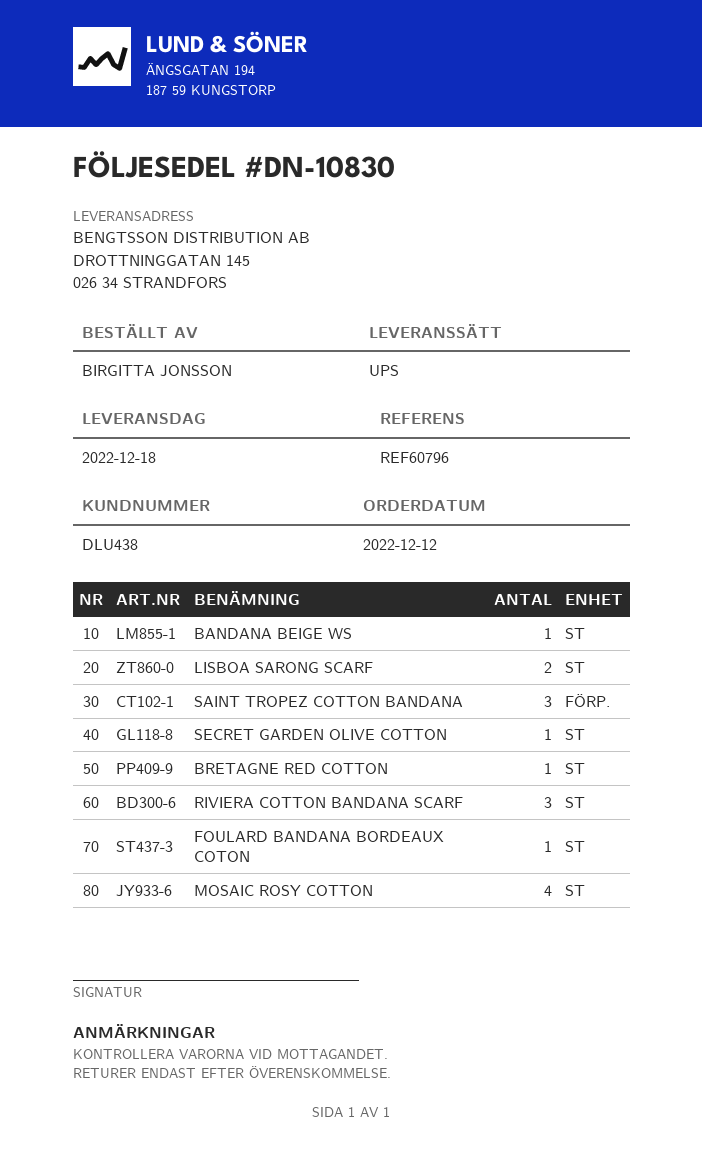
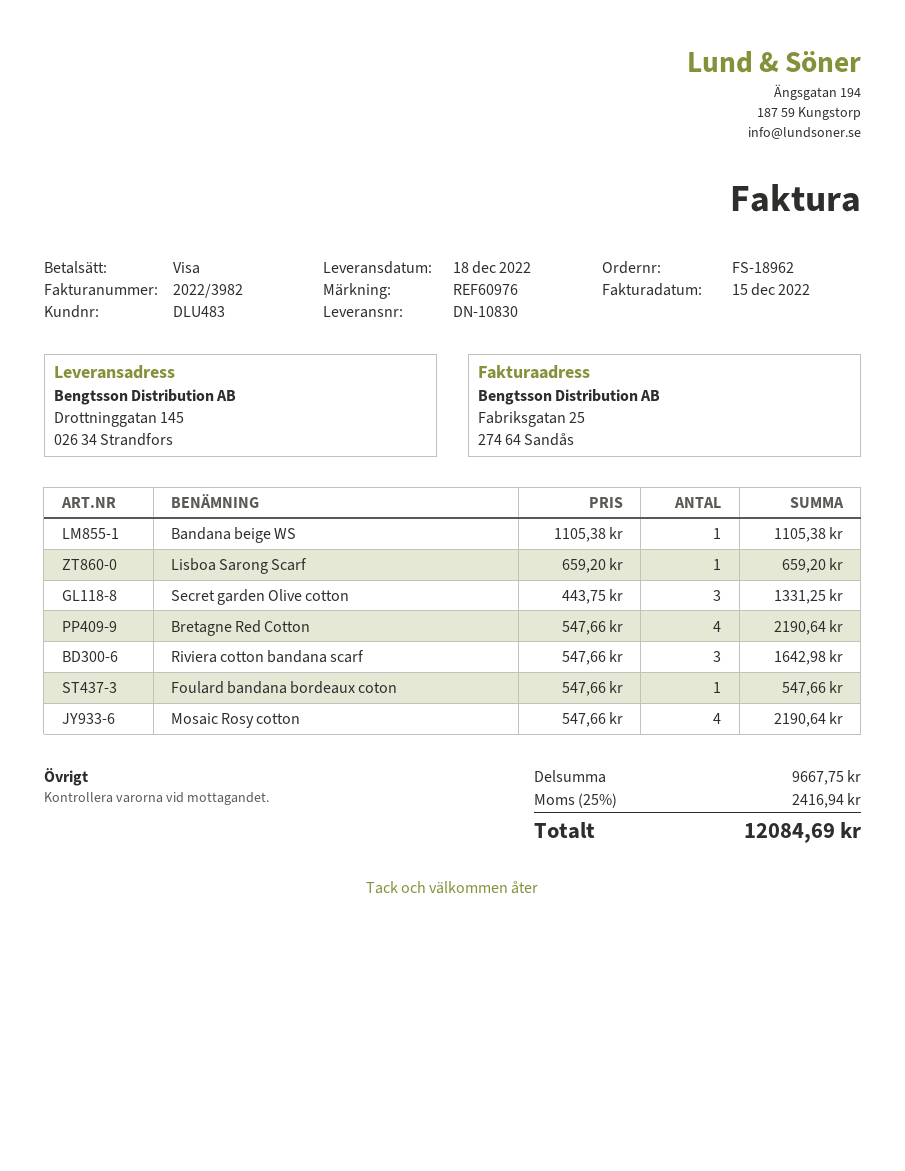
customer number: DLU438 -> DLU483
reference: REF60796 -> REF60976
LISBOA SARONG SCARF: 2 -> 1
SAINT TROPEZ COTTON BANDANA: 3 -> none
SECRET GARDEN OLIVE COTTON: 1 -> 3
BRETAGNE RED COTTON: 1 -> 4

